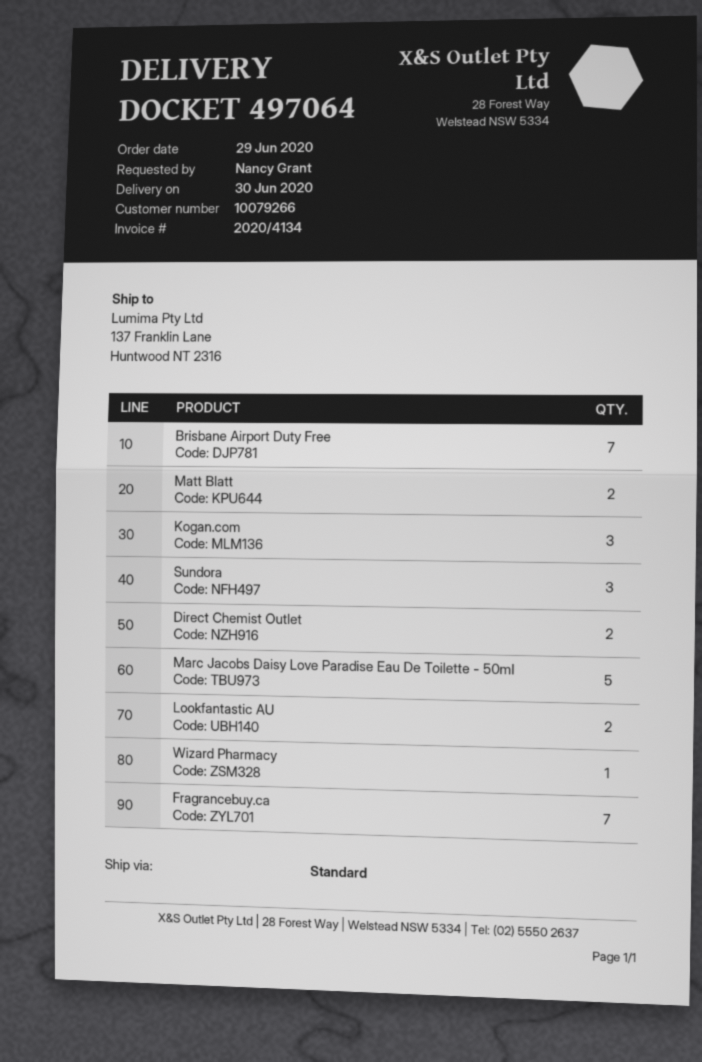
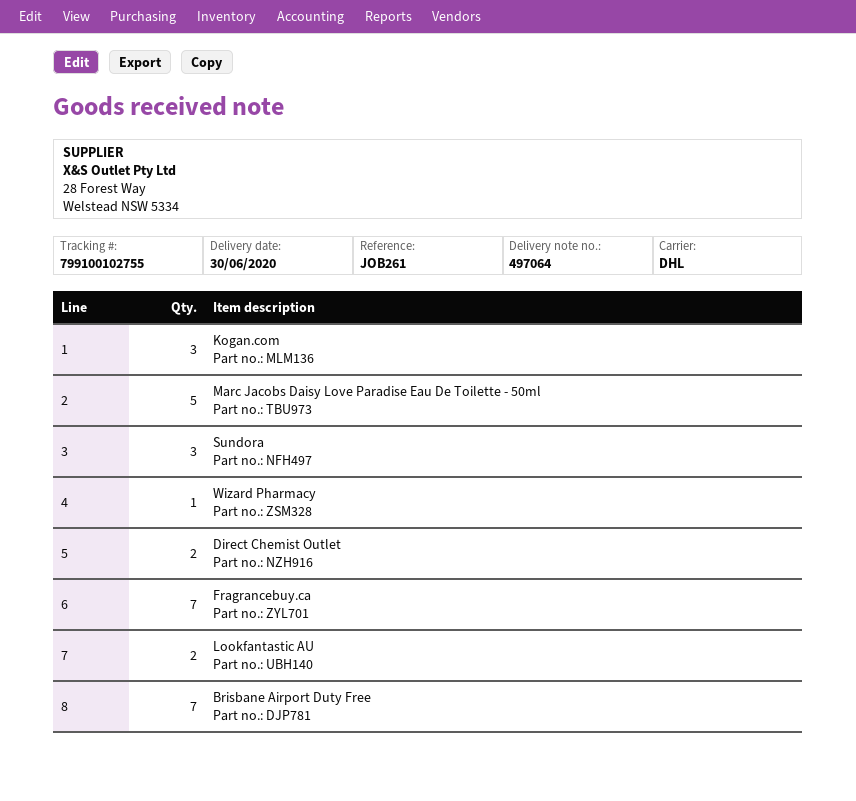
shipping method: standard -> DHL
Matt Blatt: 2 -> none

